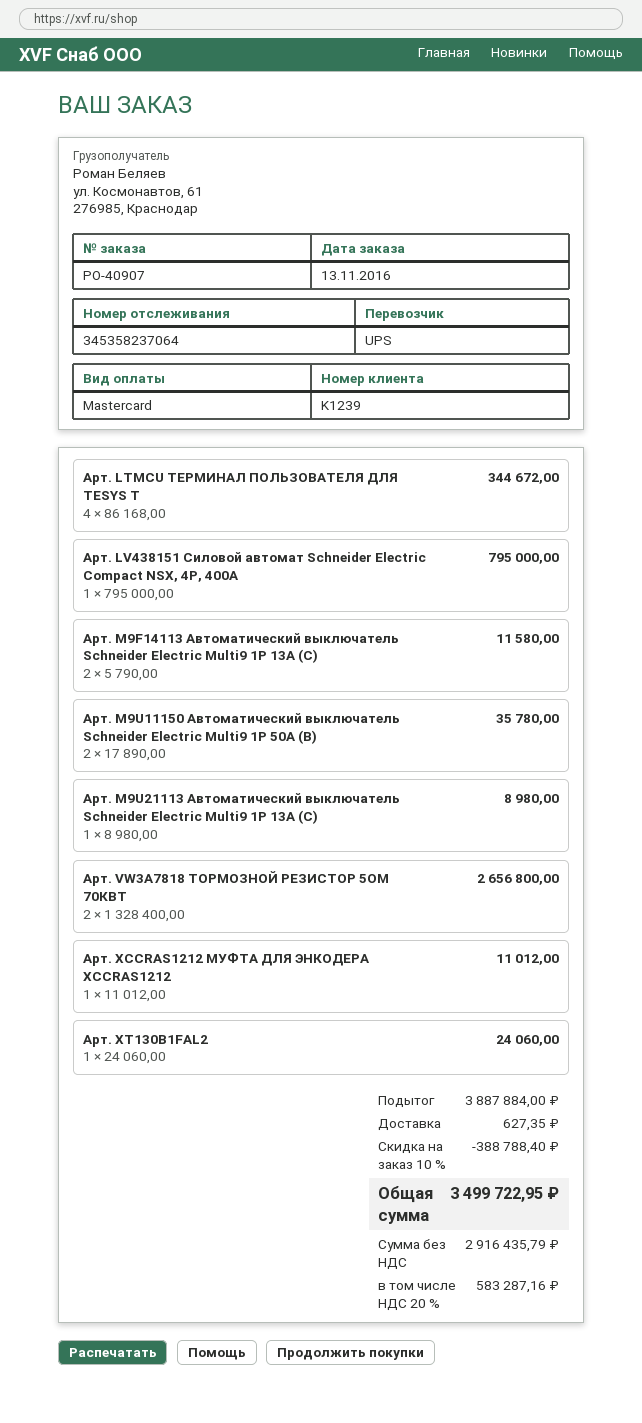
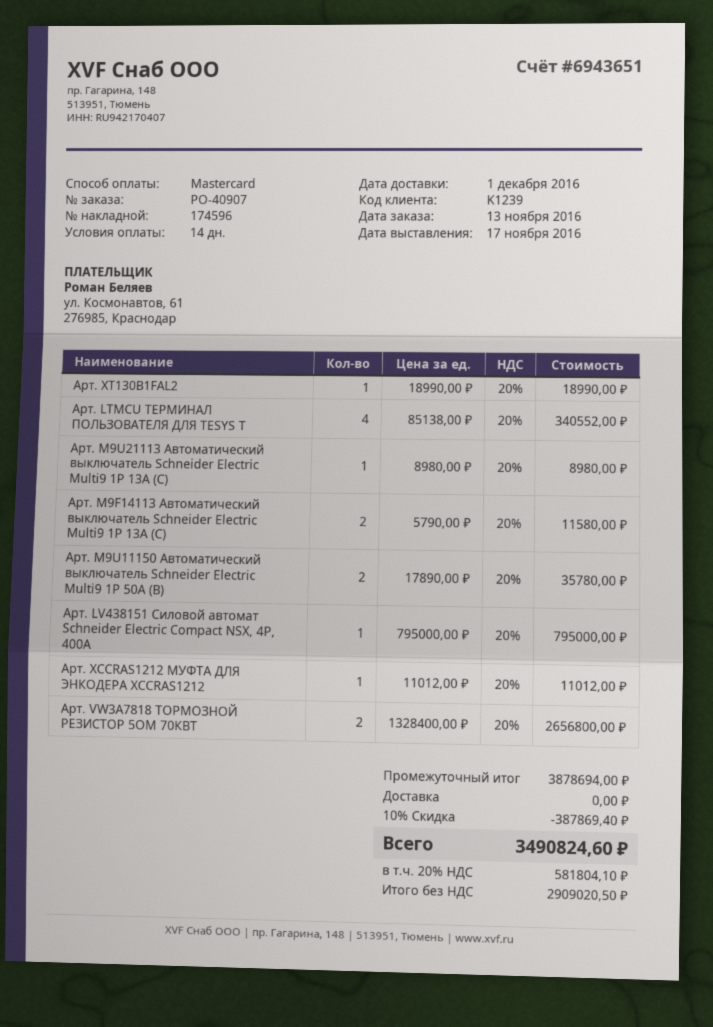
Арт. LTMCU ТЕРМИНАЛ ПОЛЬЗОВАТЕЛЯ ДЛЯ TESYS T: 4 x 86168.00 = 344672.00 -> 4 x 85138.00 = 340552.00
Арт. XT130B1FAL2: 1 x 24060.00 = 24060.00 -> 1 x 18990.00 = 18990.00
subtotal: 3887884.00 -> 3878694.00
discount: 10% = 388788.40 -> 10% = 387869.40
shipping: 627.35 -> 0.00
net: 2916435.79 -> 2909020.50
tax: 20% = 583287.16 -> 20% = 581804.10
total: 3499722.95 -> 3490824.60

